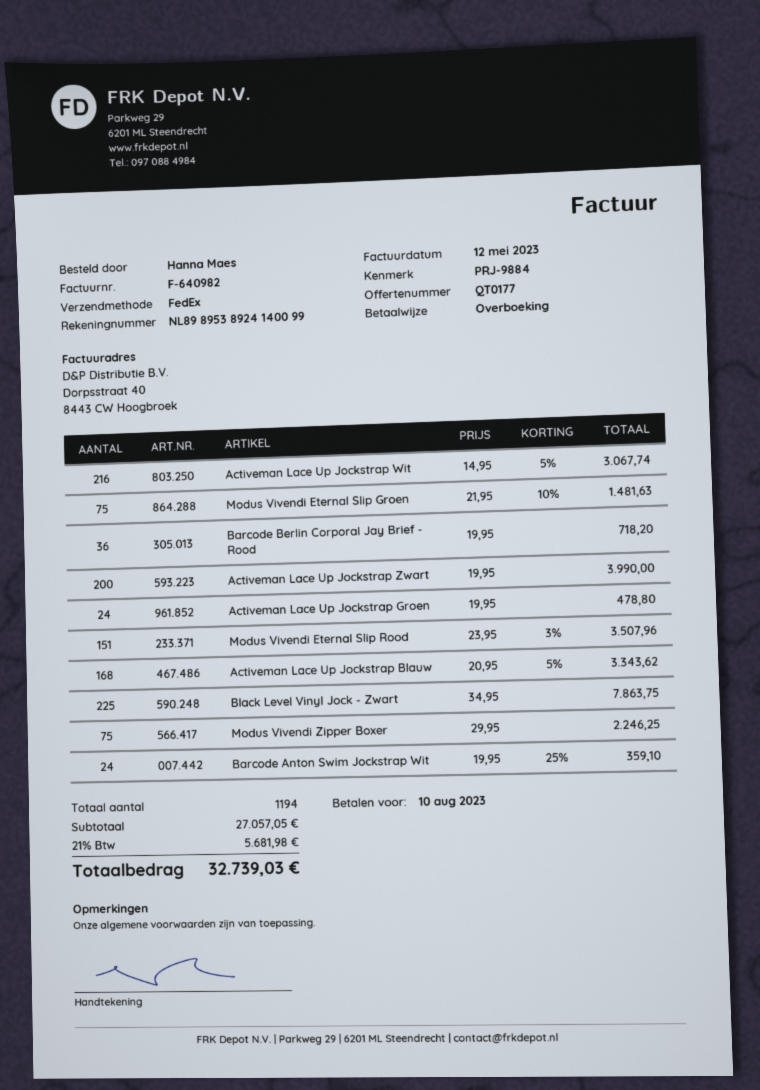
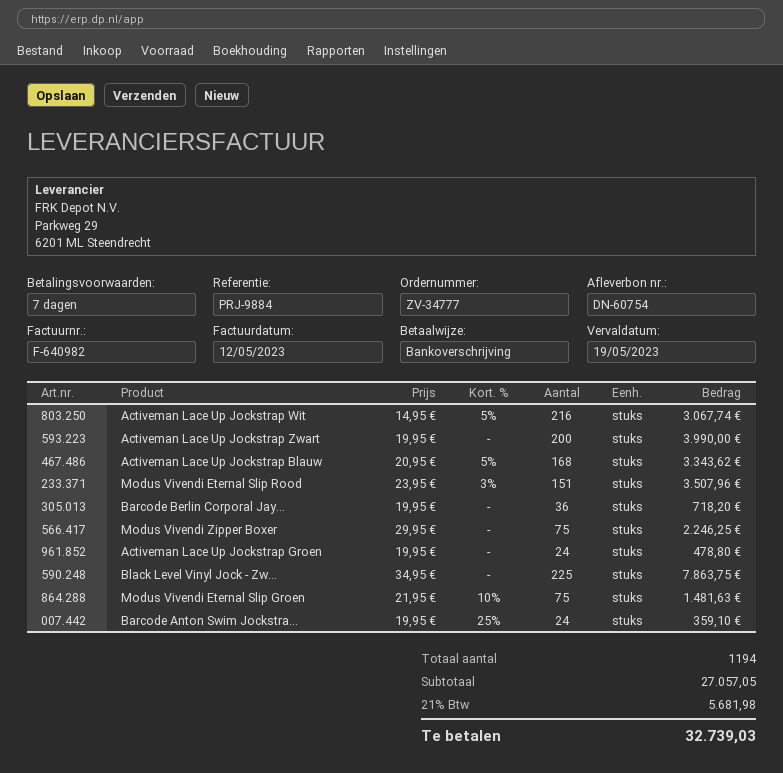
due date: 2023-08-10 -> 2023-05-19

